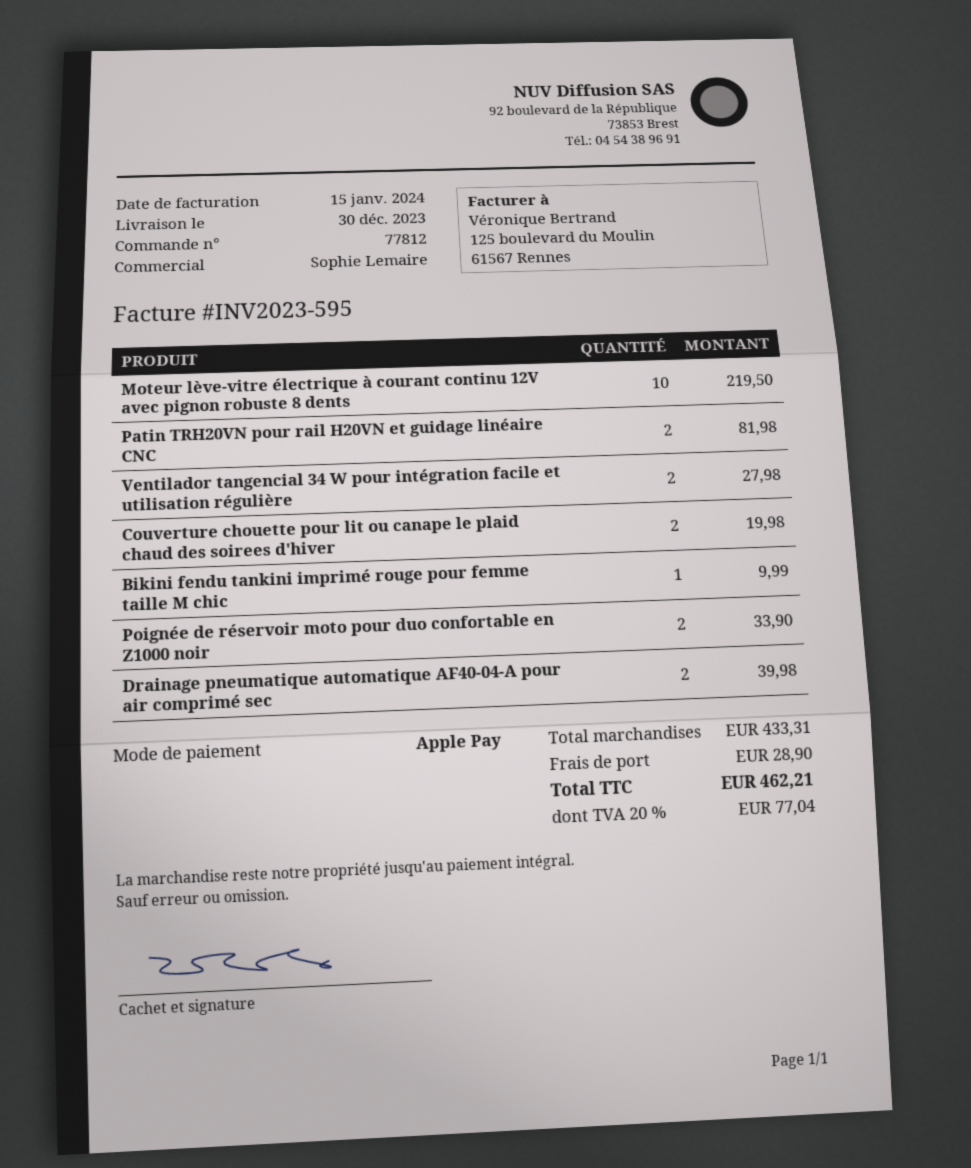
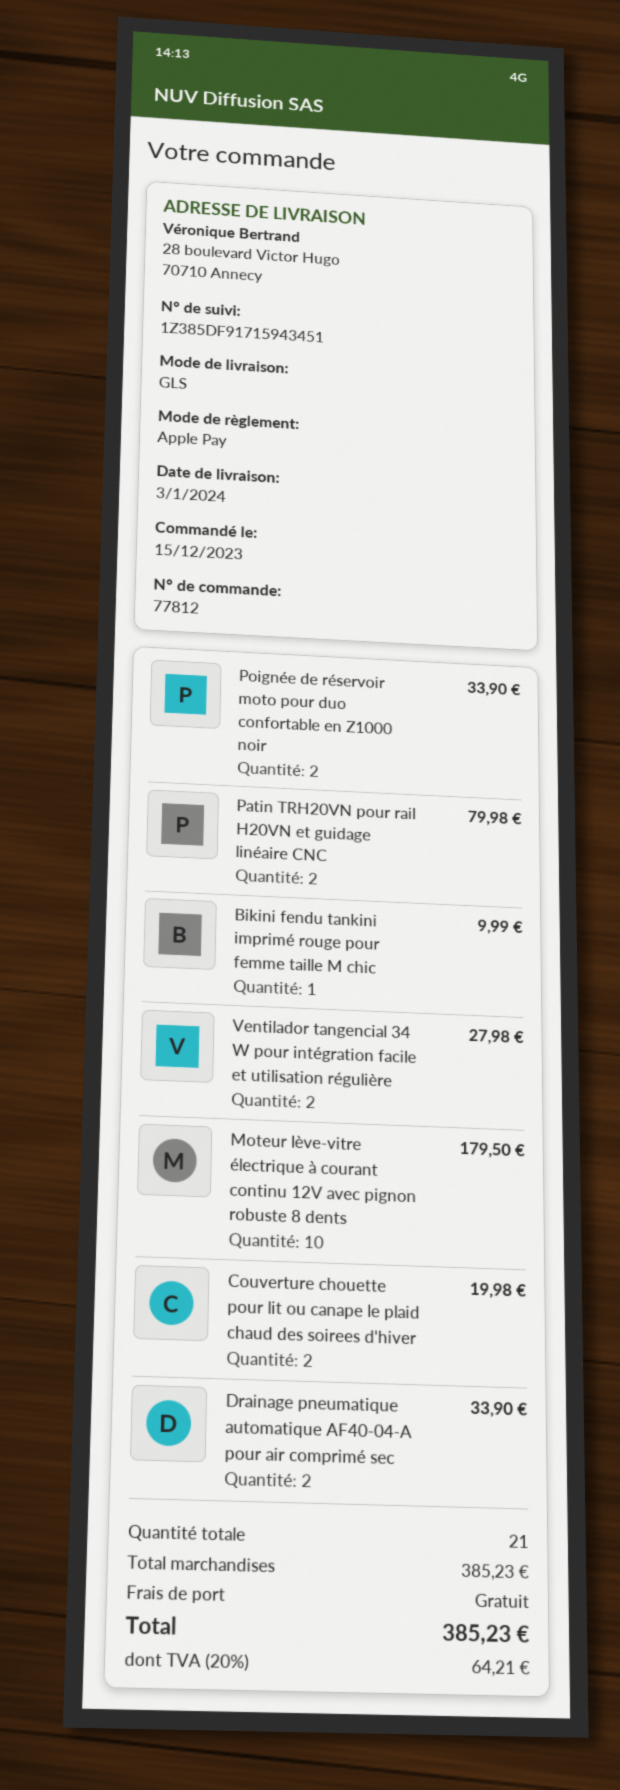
delivery date: 2023-12-30 -> 2024-01-03
Moteur lève-vitre électrique à courant continu 12V avec pignon robuste 8 dents: 10 for 219.50 -> 10 for 179.50
Patin TRH20VN pour rail H20VN et guidage linéaire CNC: 2 for 81.98 -> 2 for 79.98
Drainage pneumatique automatique AF40-04-A pour air comprimé sec: 2 for 39.98 -> 2 for 33.90
subtotal: 433.31 -> 385.23
shipping: 28.90 -> 0.00
tax: 20% = 77.04 -> 20% = 64.21
total: 462.21 -> 385.23

